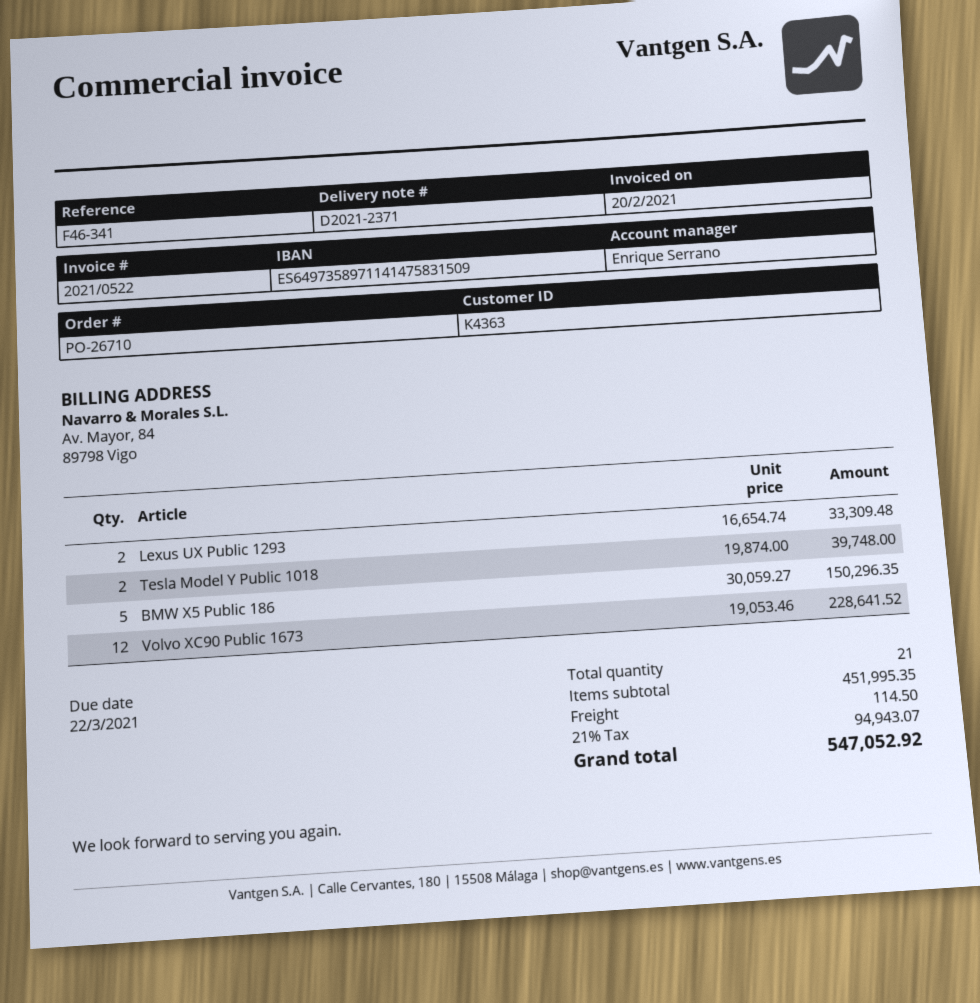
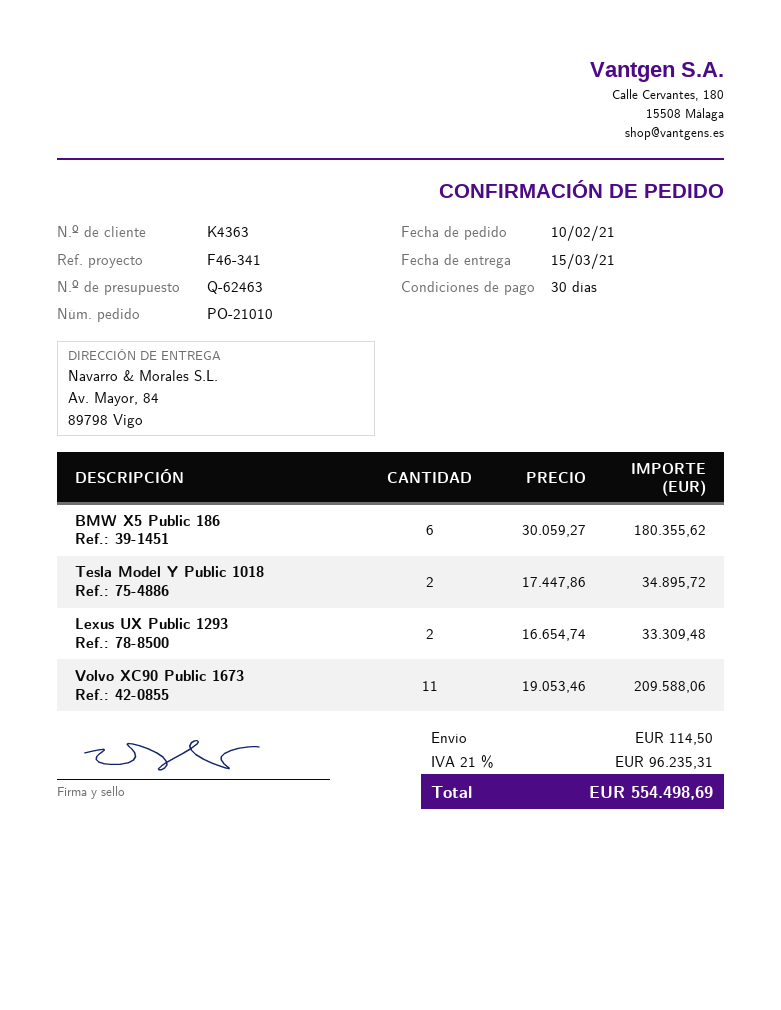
order number: PO-26710 -> PO-21010
Tesla Model Y Public 1018: 2 x 19874.00 = 39748.00 -> 2 x 17447.86 = 34895.72
BMW X5 Public 186: 5 x 30059.27 = 150296.35 -> 6 x 30059.27 = 180355.62
Volvo XC90 Public 1673: 12 x 19053.46 = 228641.52 -> 11 x 19053.46 = 209588.06
tax: 21% = 94943.07 -> 21% = 96235.31
total: 547052.92 -> 554498.69

